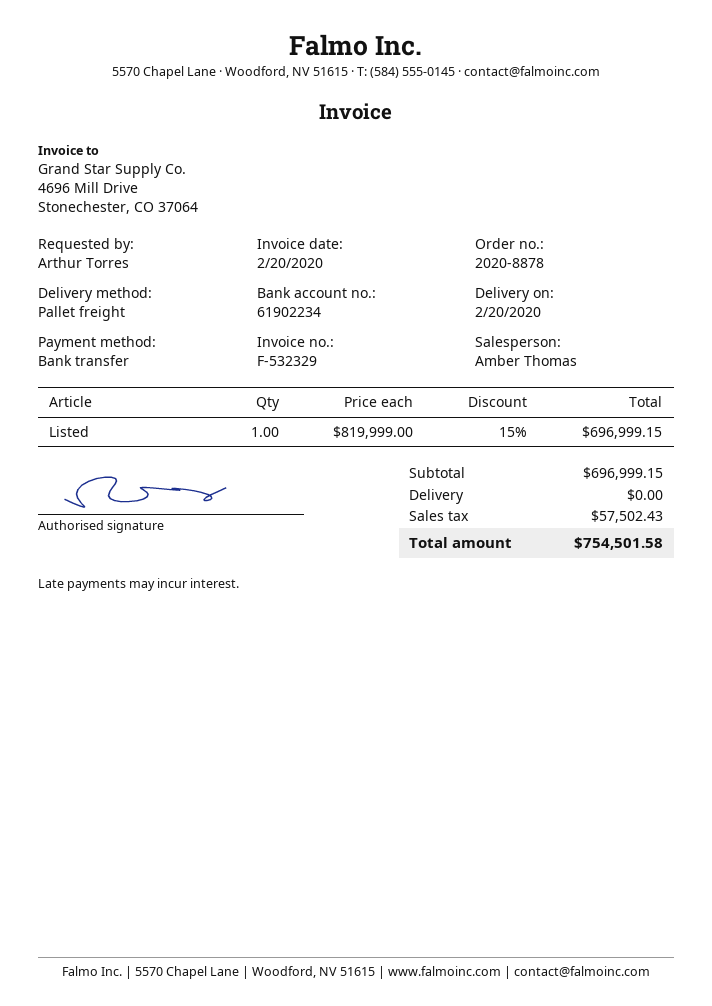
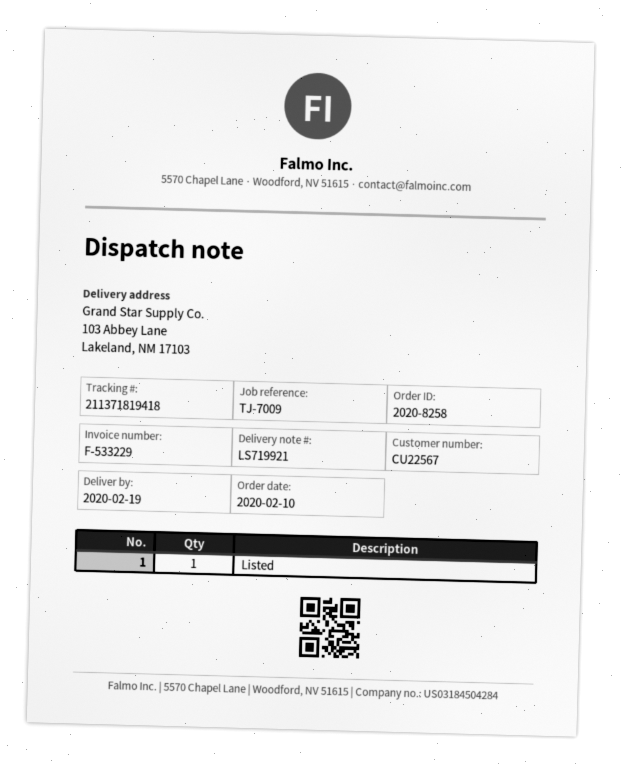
order number: 2020-8878 -> 2020-8258
delivery date: 2020-02-20 -> 2020-02-19
invoice number: F-532329 -> F-533229

